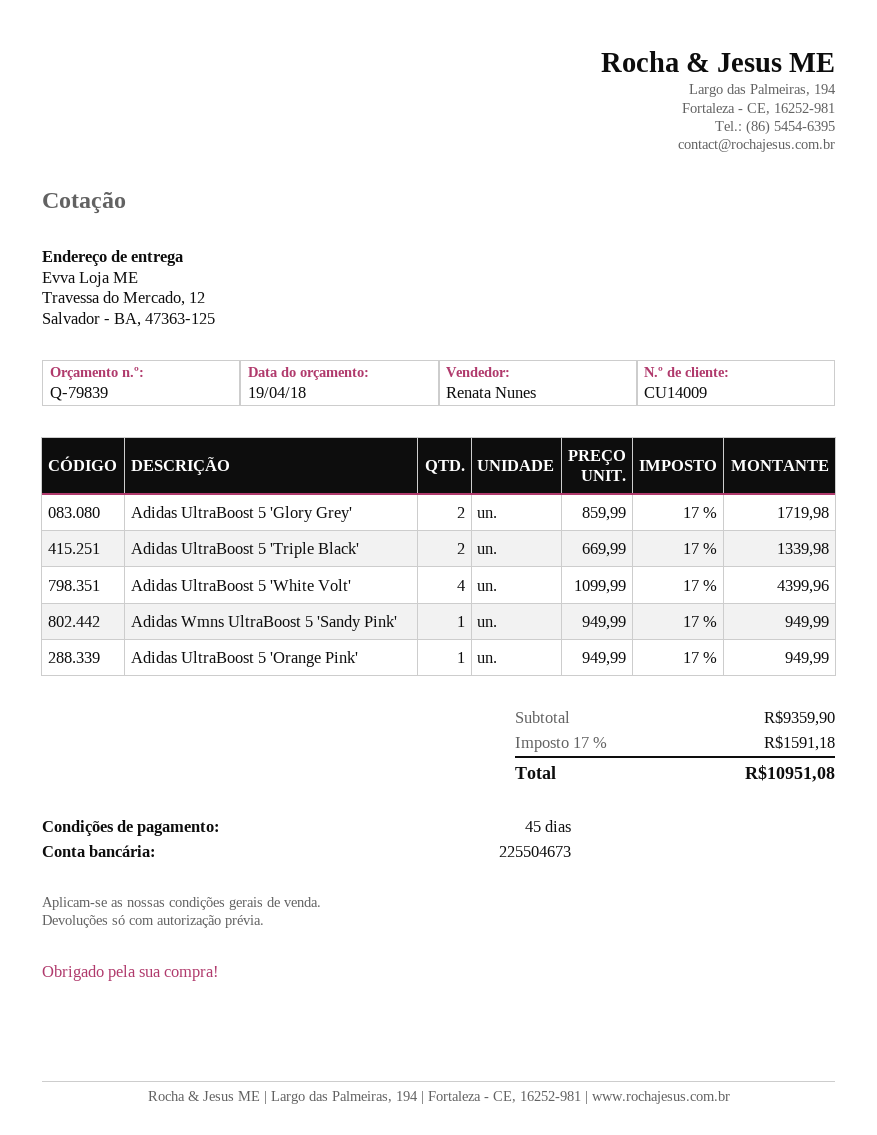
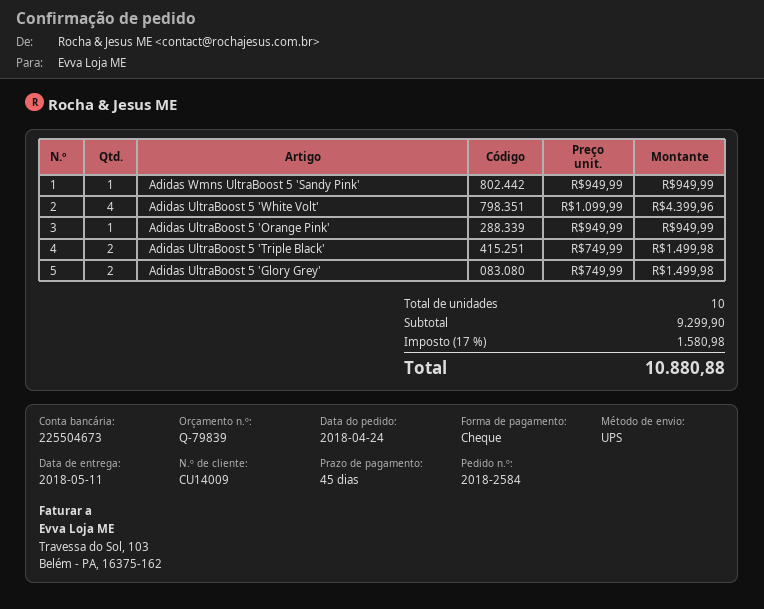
Adidas UltraBoost 5 'Glory Grey': 2 x 859.99 = 1719.98 -> 2 x 749.99 = 1499.98
Adidas UltraBoost 5 'Triple Black': 2 x 669.99 = 1339.98 -> 2 x 749.99 = 1499.98
subtotal: 9359.90 -> 9299.90
tax: 17% = 1591.18 -> 17% = 1580.98
total: 10951.08 -> 10880.88

